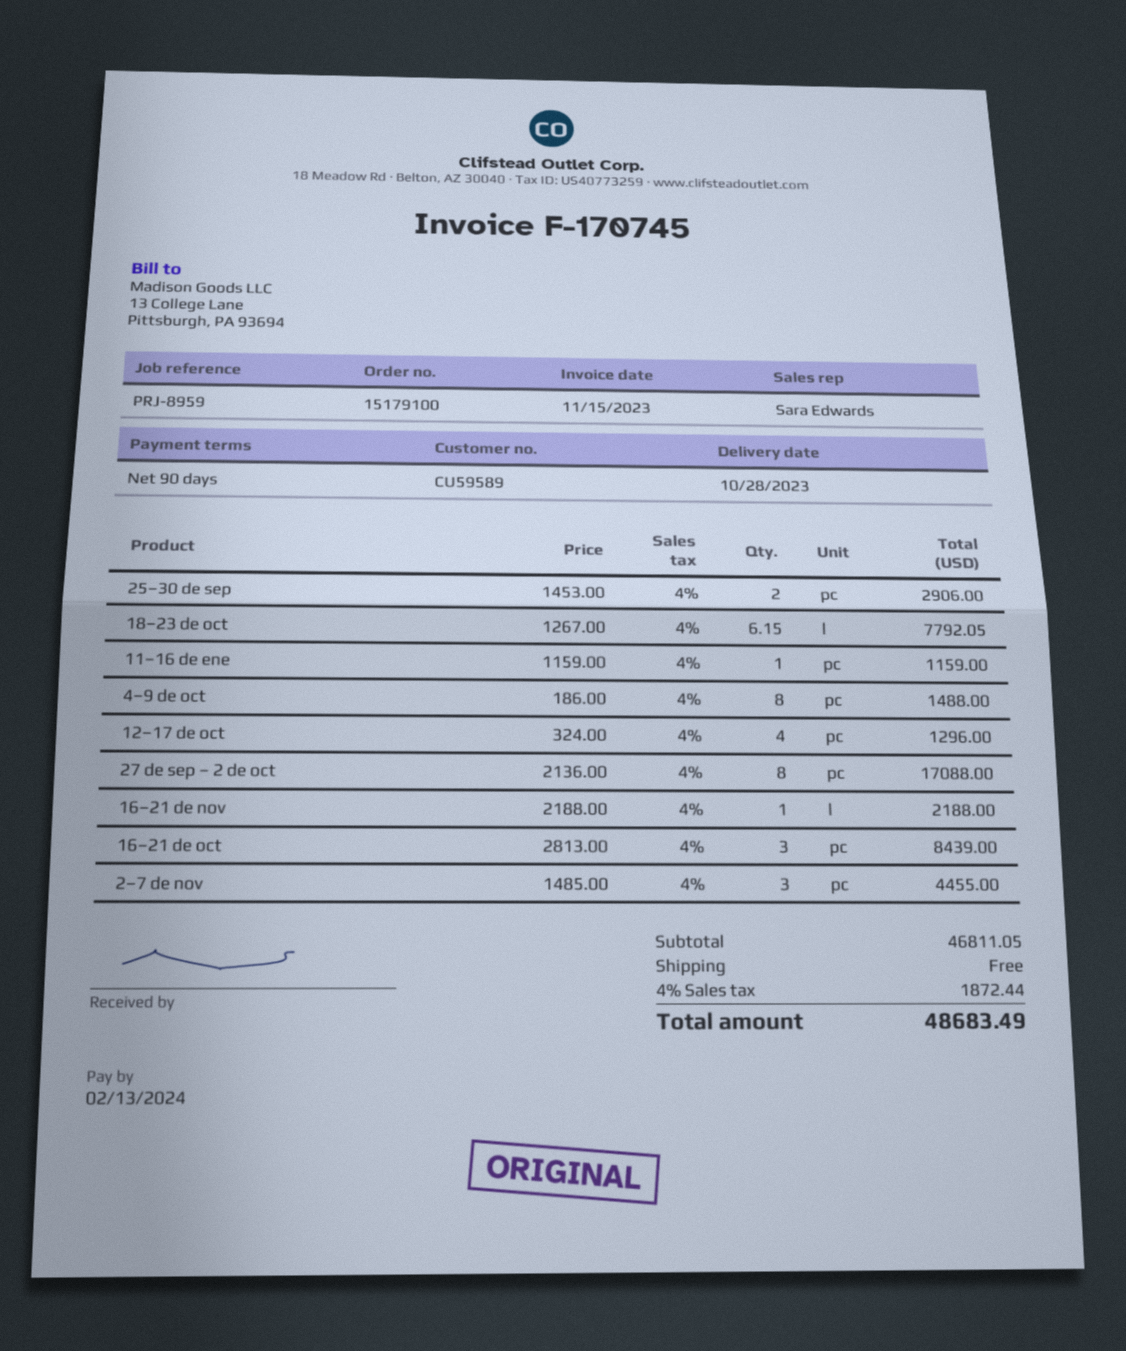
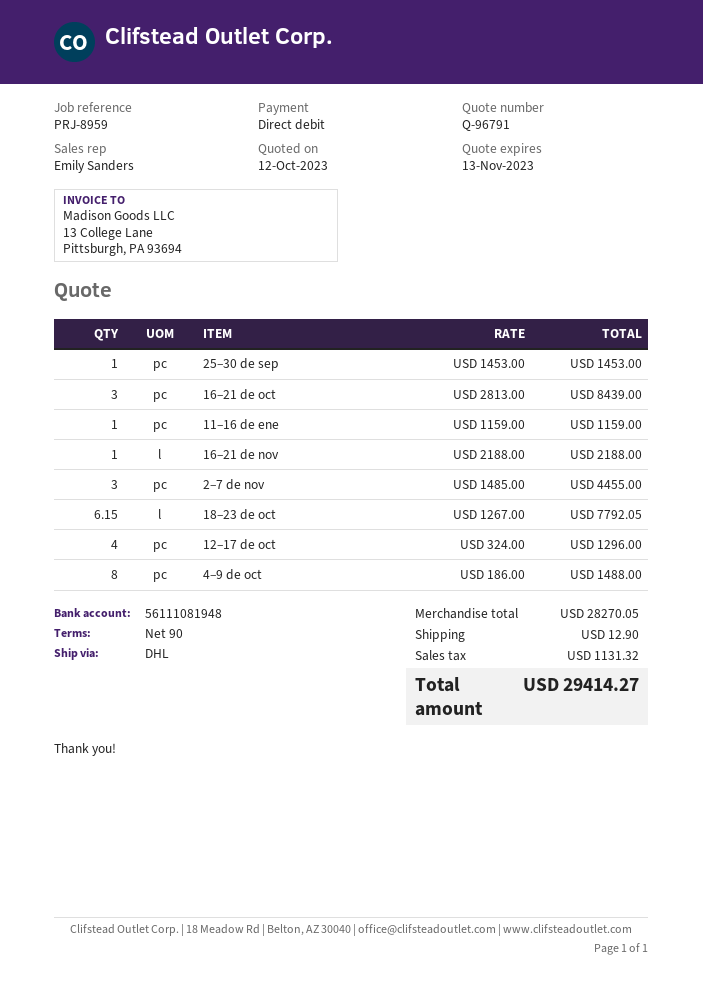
sales rep: Sara Edwards -> Emily Sanders
25–30 de sep: 2 x 1453.00 = 2906.00 -> 1 x 1453.00 = 1453.00
27 de sep – 2 de oct: 8 x 2136.00 = 17088.00 -> none
subtotal: 46811.05 -> 28270.05
shipping: 0.00 -> 12.90
tax: 1872.44 -> 1131.32
total: 48683.49 -> 29414.27

